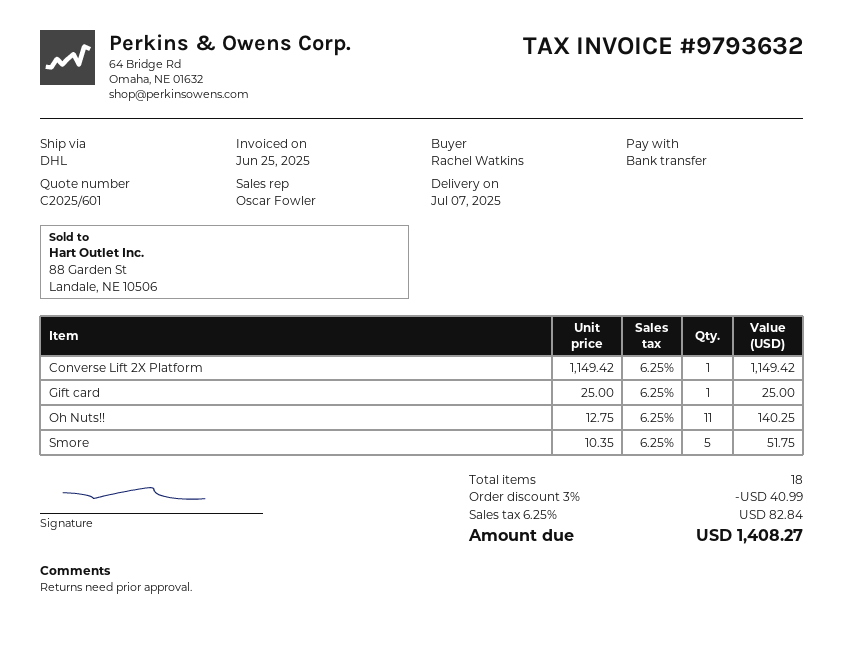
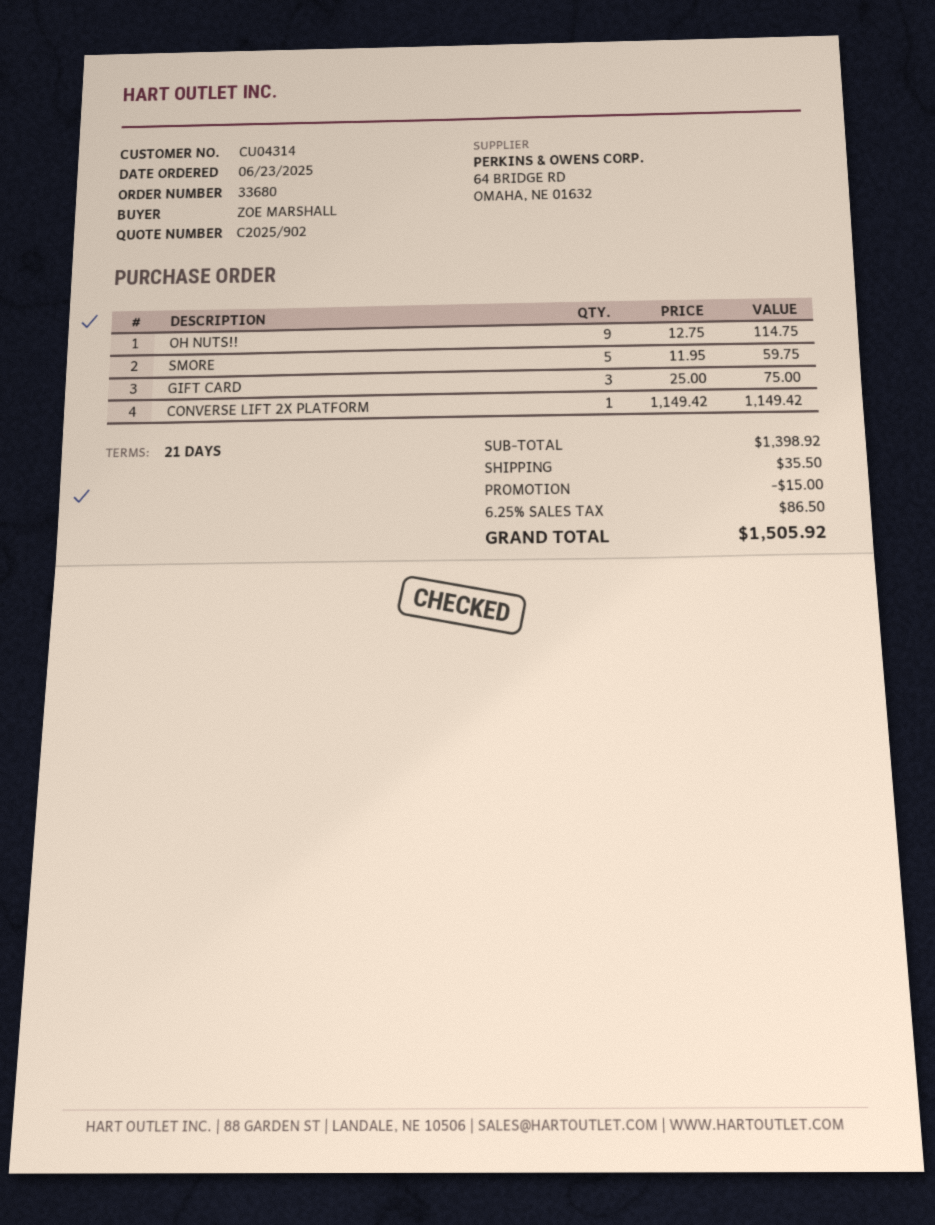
quote number: C2025/601 -> C2025/902
ordered by: Rachel Watkins -> ZOE MARSHALL
Gift card: 1 x 25.00 = 25.00 -> 3 x 25.00 = 75.00
Oh Nuts!!: 11 x 12.75 = 140.25 -> 9 x 12.75 = 114.75
Smore: 5 x 10.35 = 51.75 -> 5 x 11.95 = 59.75
discount: 40.99 -> 15.00
shipping: none -> 35.50
tax: 6.25% = 82.84 -> 6.25% = 86.50
total: 1408.27 -> 1505.92

